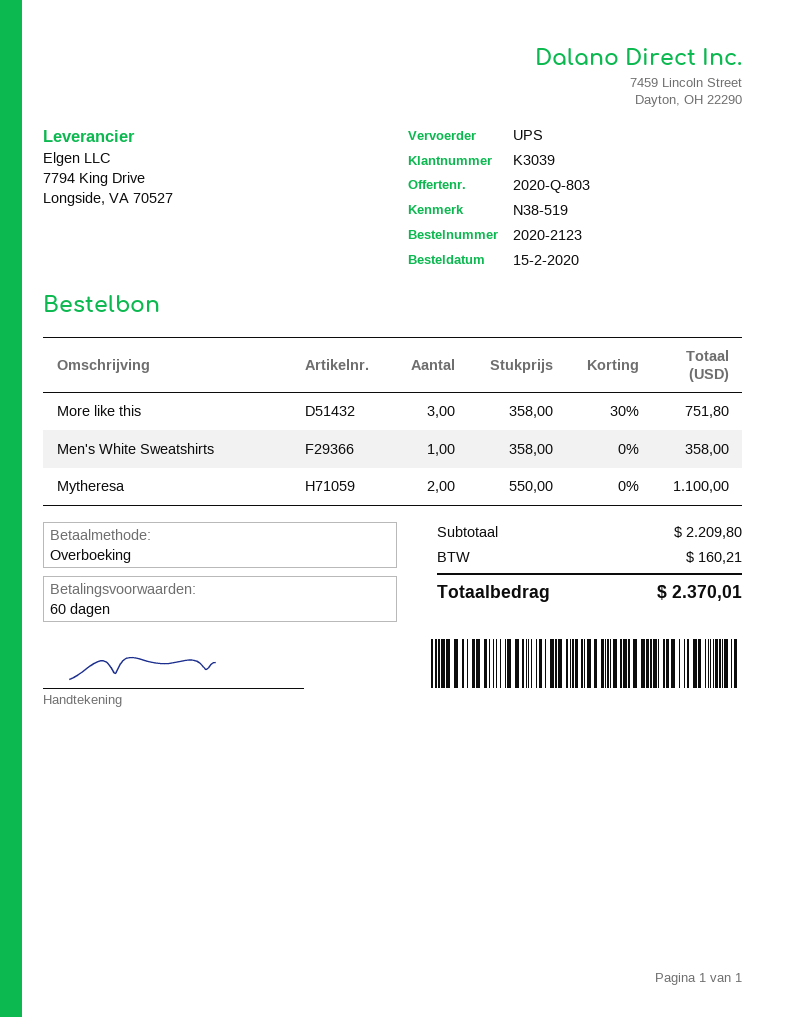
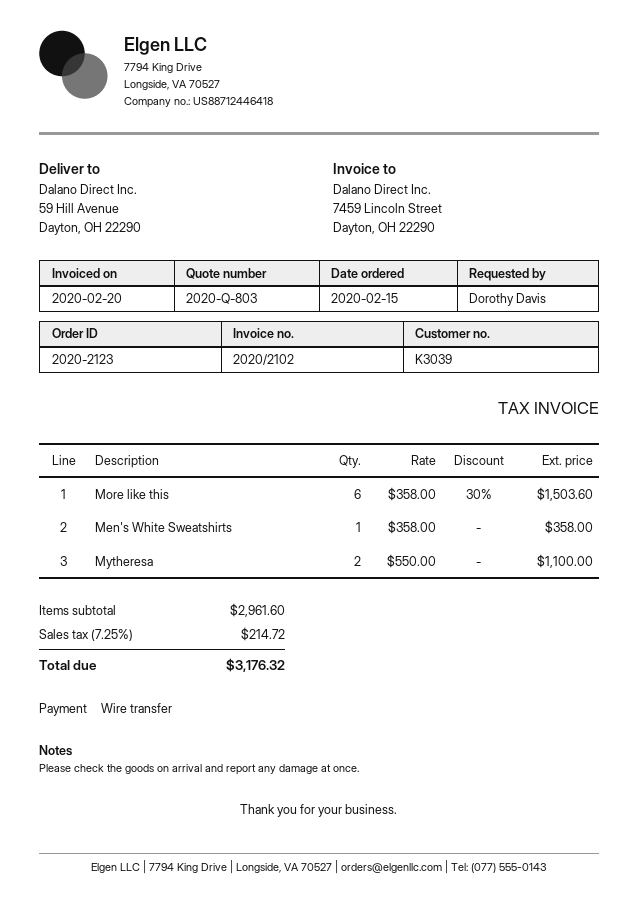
More like this: 3 x 358.00 - 30% = 751.80 -> 6 x 358.00 - 30% = 1503.60
subtotal: 2209.80 -> 2961.60
tax: 160.21 -> 214.72
total: 2370.01 -> 3176.32

